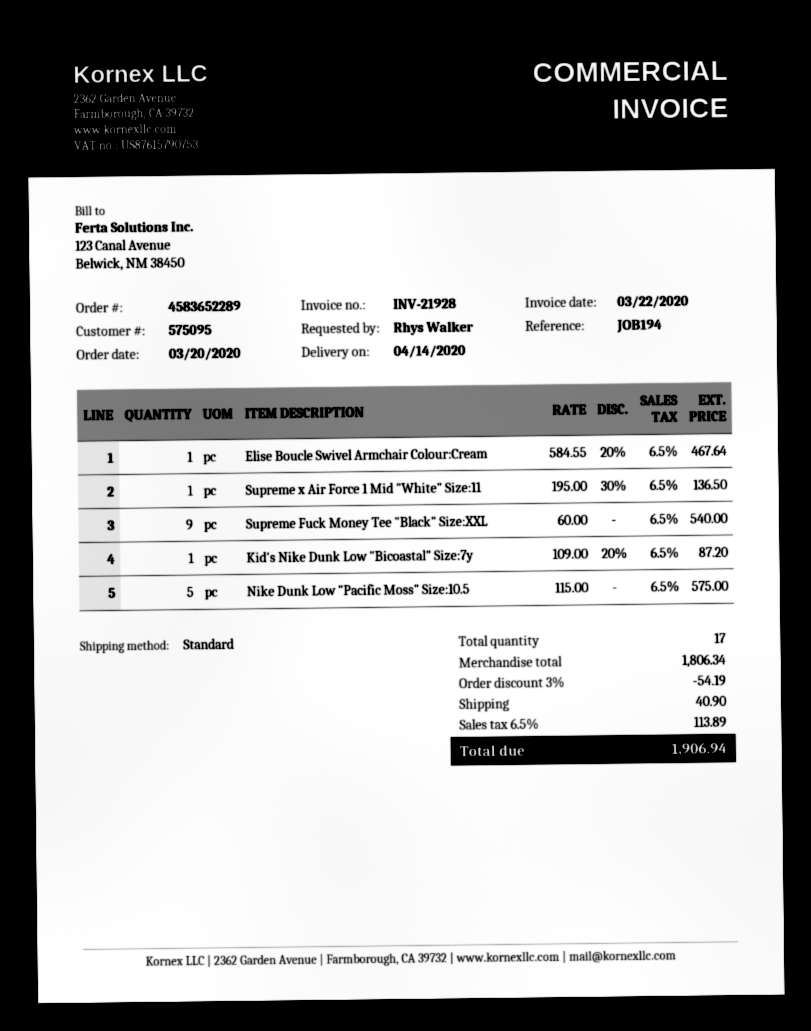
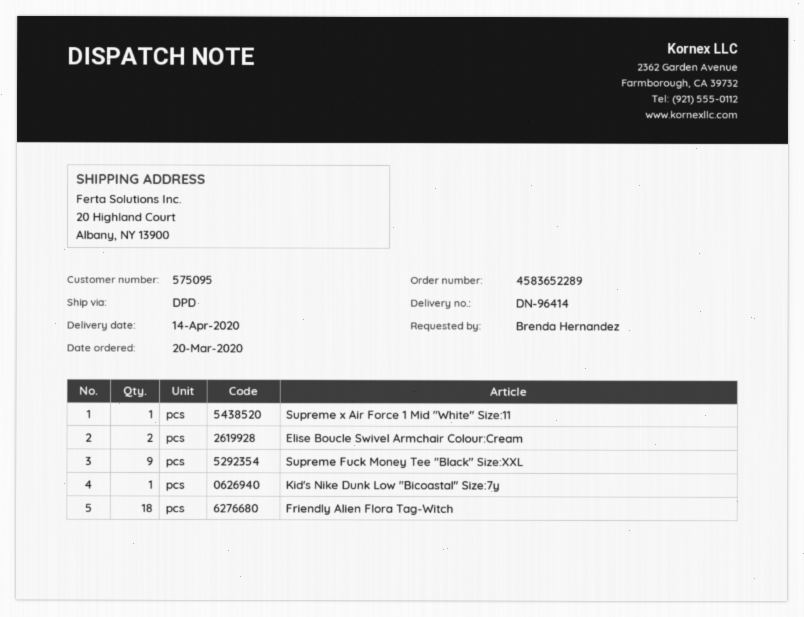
ordered by: Rhys Walker -> Brenda Hernandez
shipping method: standard -> DPD
Elise Boucle Swivel Armchair Colour:Cream: 1 -> 2
Nike Dunk Low "Pacific Moss" Size:10.5: 5 -> none
Friendly Alien Flora Tag-Witch: none -> 18

